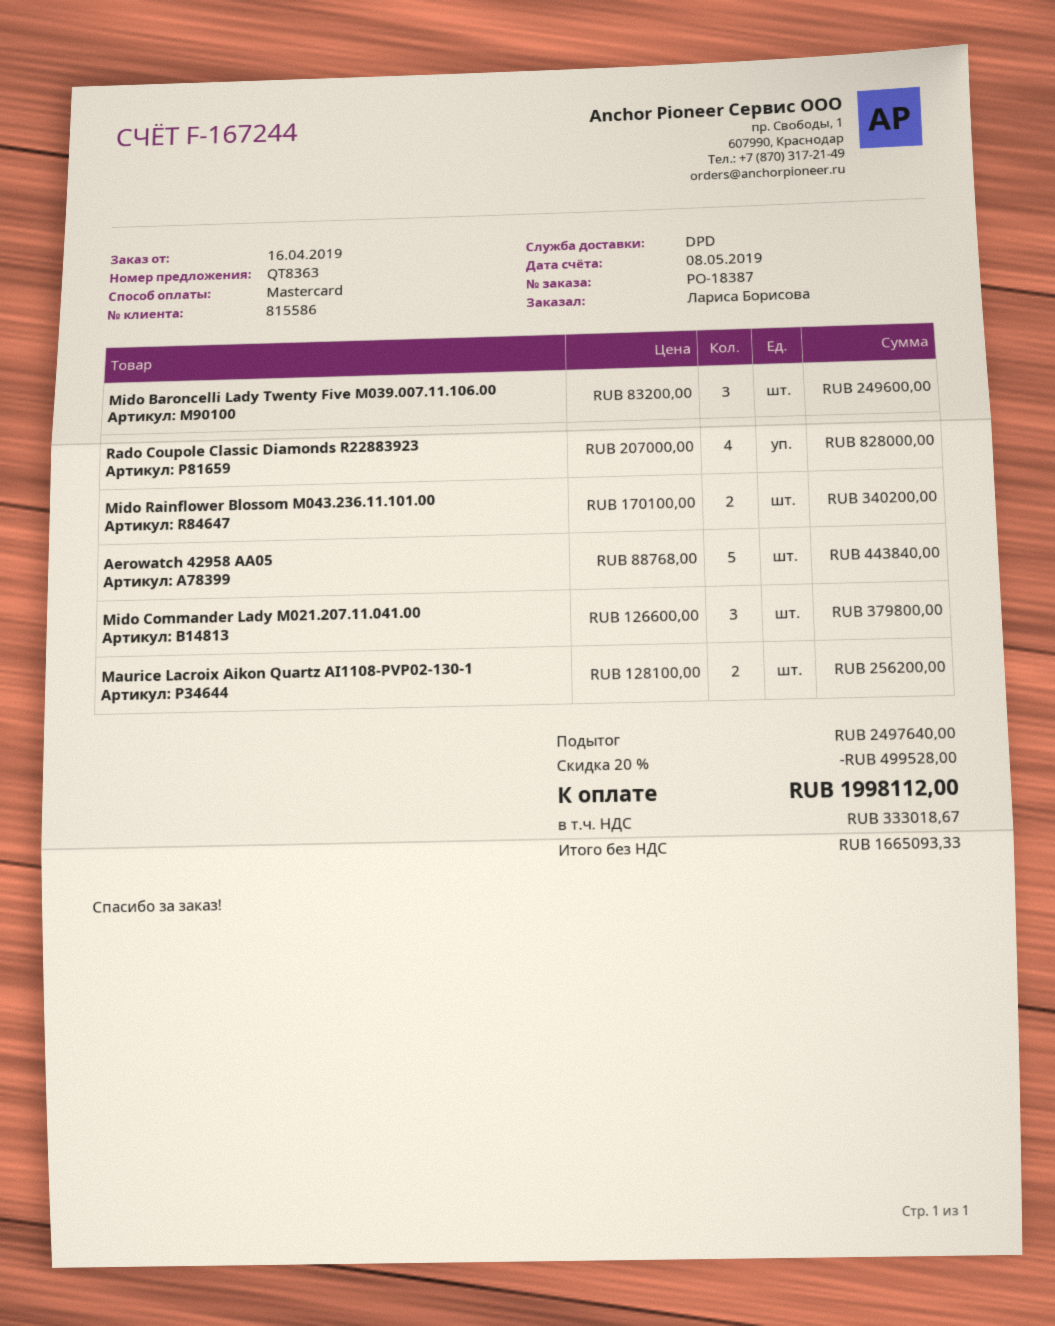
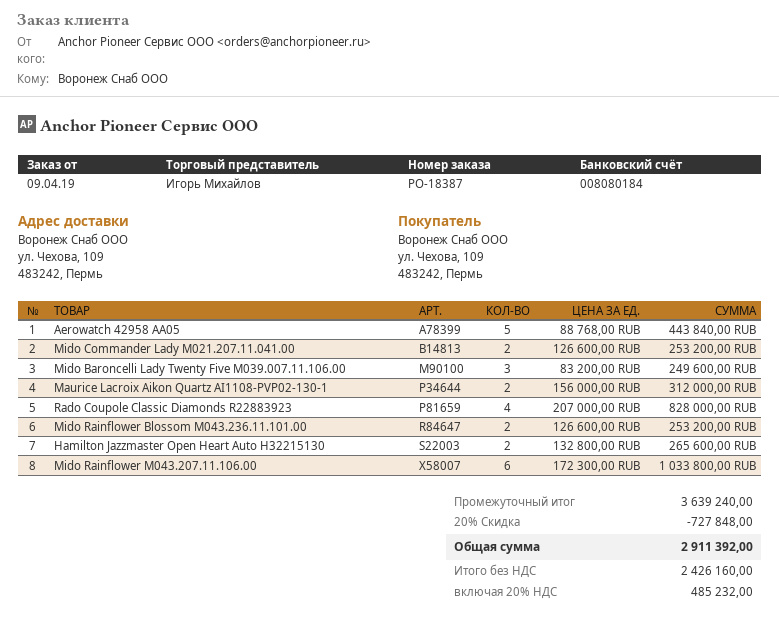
order date: 2019-04-16 -> 2019-04-09
Mido Rainflower Blossom M043.236.11.101.00: 2 x 170100.00 = 340200.00 -> 2 x 126600.00 = 253200.00
Mido Commander Lady M021.207.11.041.00: 3 x 126600.00 = 379800.00 -> 2 x 126600.00 = 253200.00
Maurice Lacroix Aikon Quartz AI1108-PVP02-130-1: 2 x 128100.00 = 256200.00 -> 2 x 156000.00 = 312000.00
Hamilton Jazzmaster Open Heart Auto H32215130: none -> 2 x 132800.00 = 265600.00
Mido Rainflower M043.207.11.106.00: none -> 6 x 172300.00 = 1033800.00
subtotal: 2497640.00 -> 3639240.00
discount: 20% = 499528.00 -> 20% = 727848.00
net: 1665093.33 -> 2426160.00
tax: 333018.67 -> 485232.00
total: 1998112.00 -> 2911392.00

